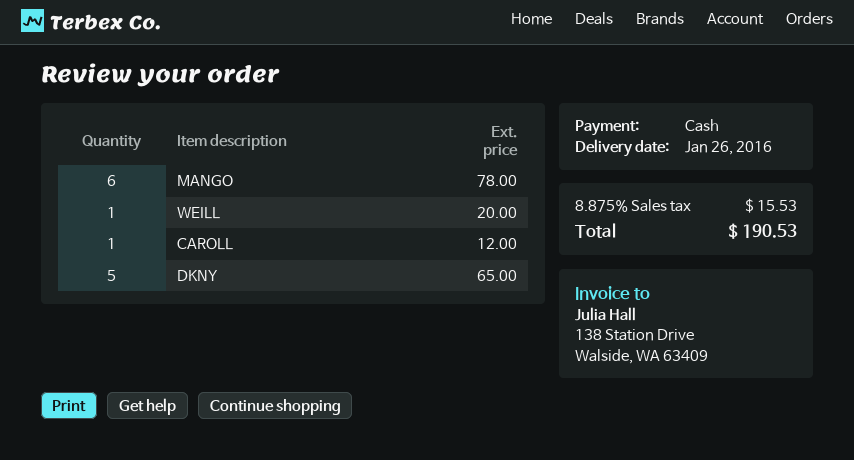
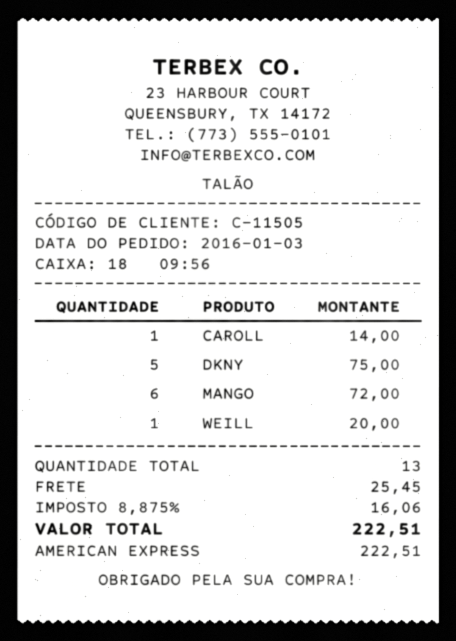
payment method: cash -> American Express
MANGO: 6 for 78.00 -> 6 for 72.00
CAROLL: 1 for 12.00 -> 1 for 14.00
DKNY: 5 for 65.00 -> 5 for 75.00
shipping: none -> 25.45
tax: 8.875% = 15.53 -> 8.875% = 16.06
total: 190.53 -> 222.51

